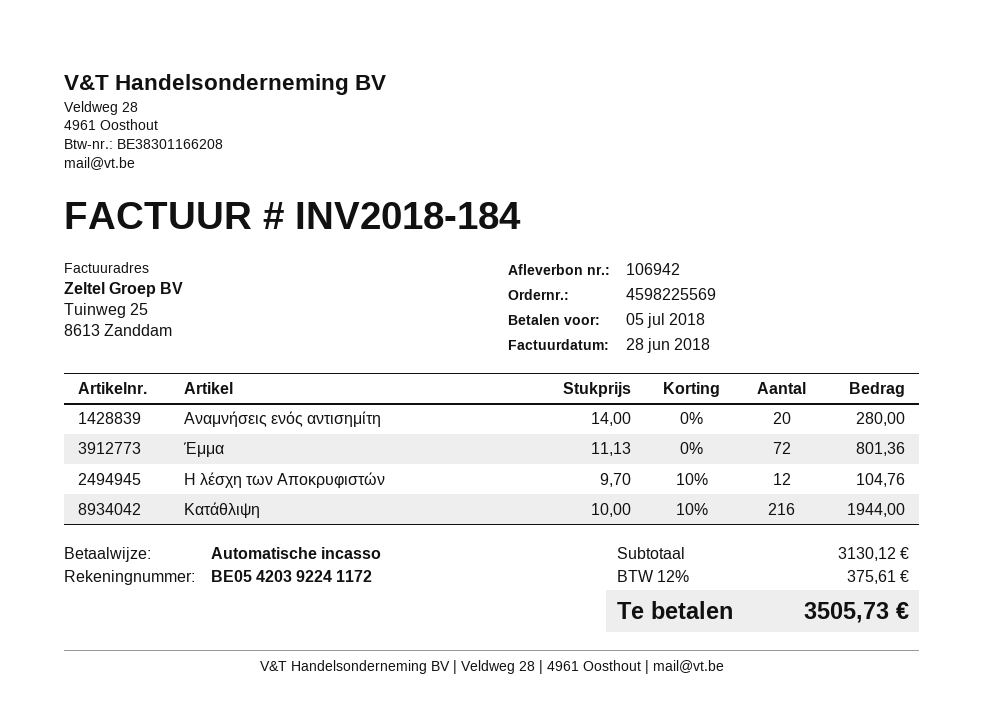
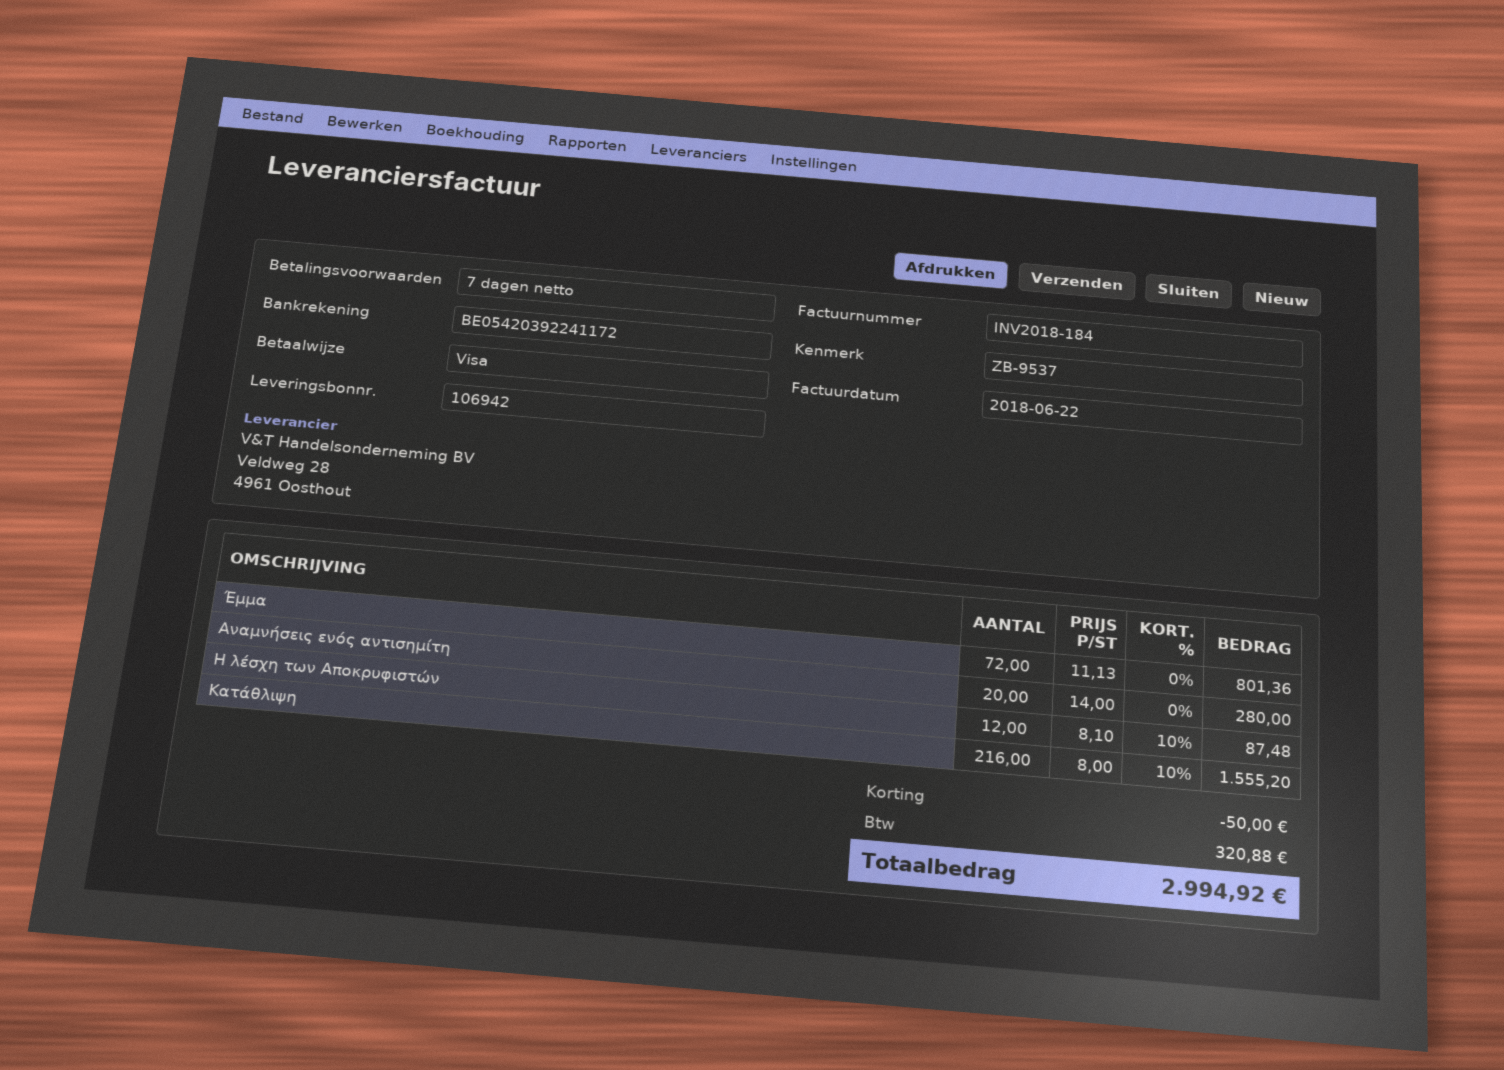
invoice date: 2018-06-28 -> 2018-06-22
payment method: direct debit -> Visa
Η λέσχη των Αποκρυφιστών: 12 x 9.70 - 10% = 104.76 -> 12 x 8.10 - 10% = 87.48
Κατάθλιψη: 216 x 10.00 - 10% = 1944.00 -> 216 x 8.00 - 10% = 1555.20
discount: none -> 50.00
tax: 375.61 -> 320.88
total: 3505.73 -> 2994.92

